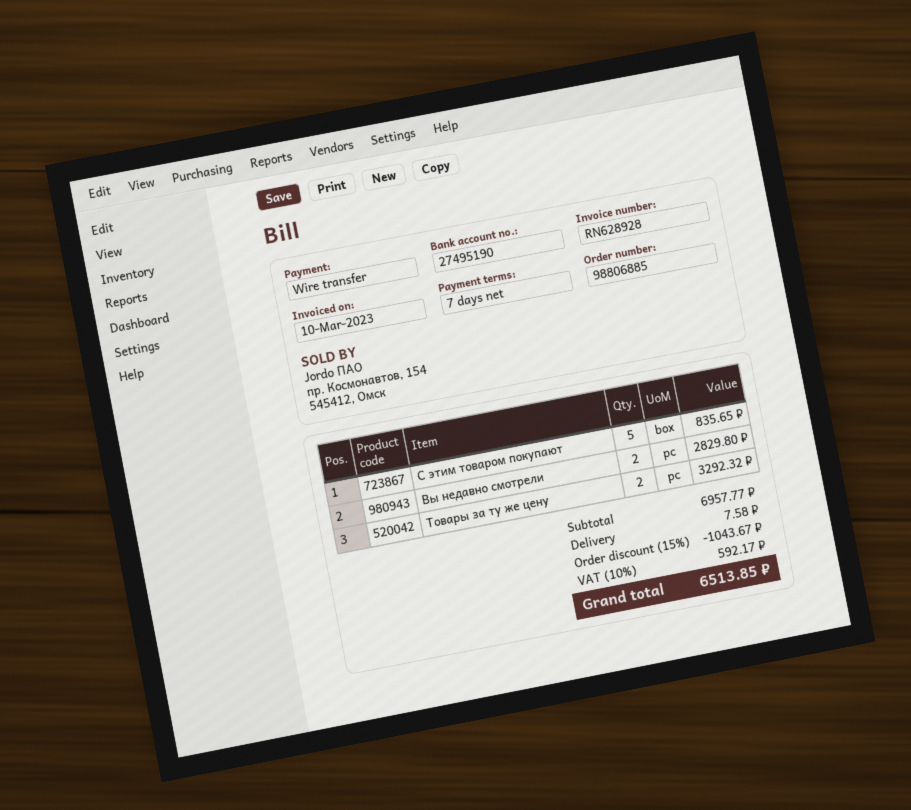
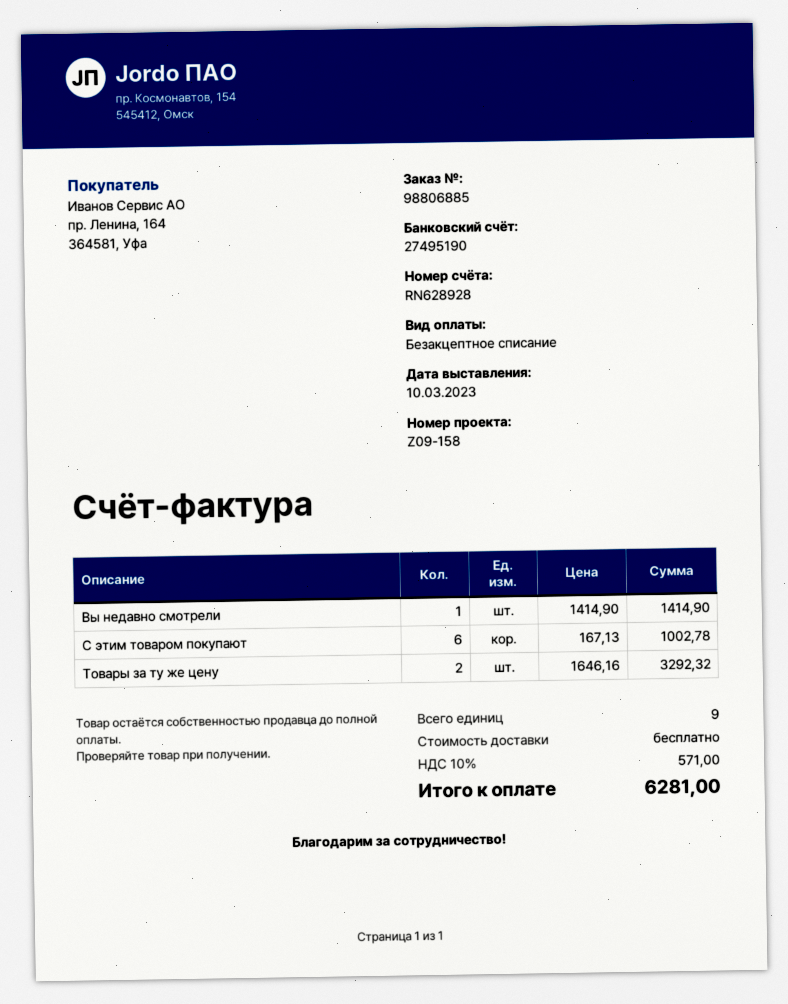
payment method: bank transfer -> direct debit
С этим товаром покупают: 5 for 835.65 -> 6 for 1002.78
Вы недавно смотрели: 2 for 2829.80 -> 1 for 1414.90
discount: 15% = 1043.67 -> none
shipping: 7.58 -> 0.00
tax: 10% = 592.17 -> 10% = 571.00
total: 6513.85 -> 6281.00

